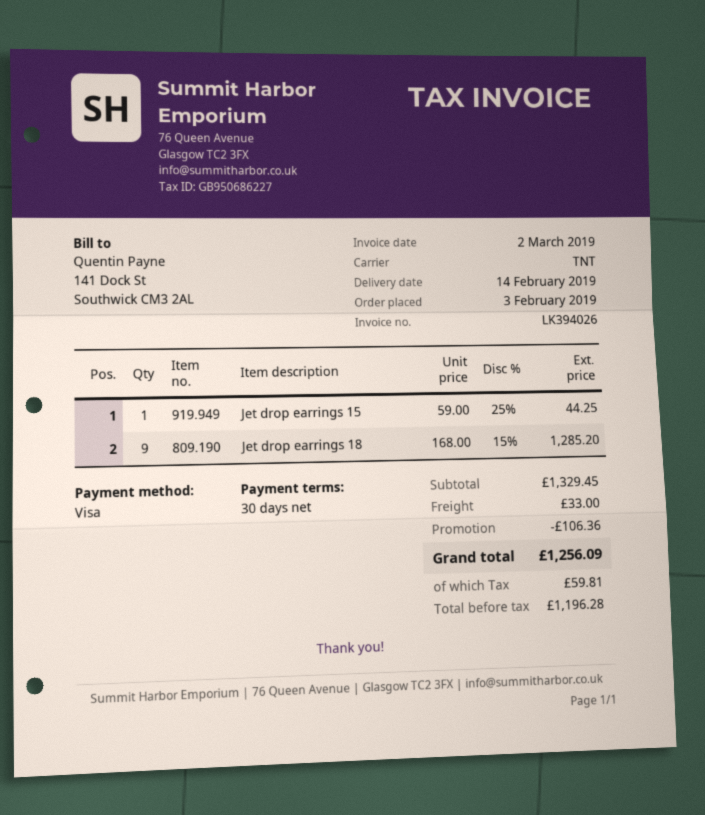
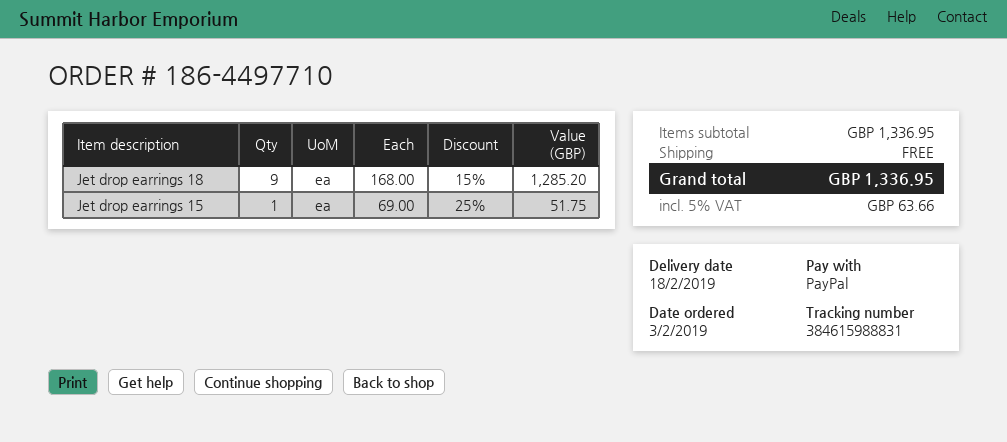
delivery date: 2019-02-14 -> 2019-02-18
payment method: Visa -> PayPal
Jet drop earrings 15: 1 x 59.00 - 25% = 44.25 -> 1 x 69.00 - 25% = 51.75
subtotal: 1329.45 -> 1336.95
discount: 106.36 -> none
shipping: 33.00 -> 0.00
tax: 59.81 -> 63.66
total: 1256.09 -> 1336.95

